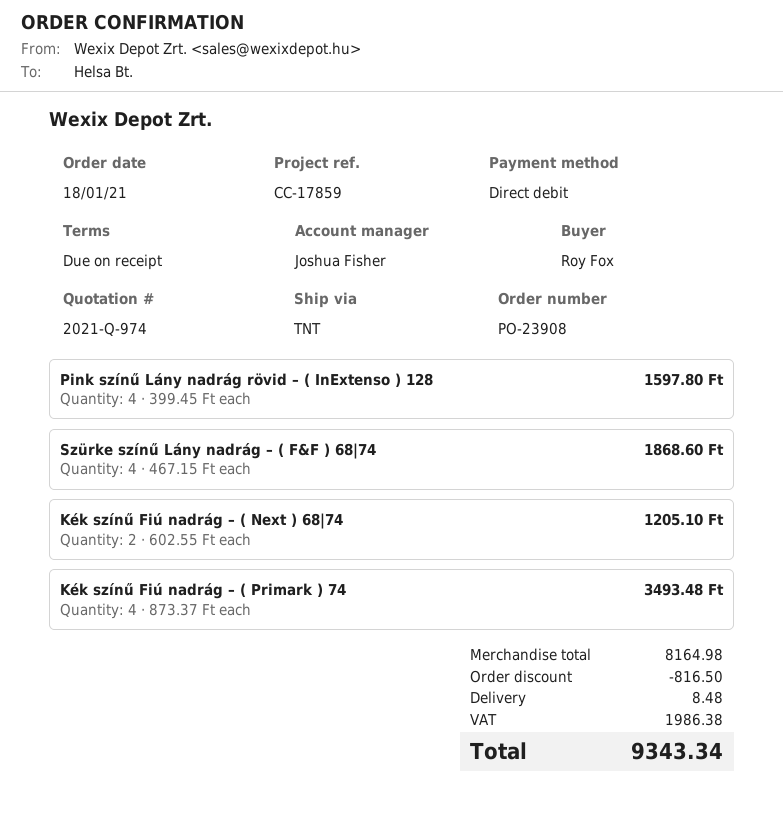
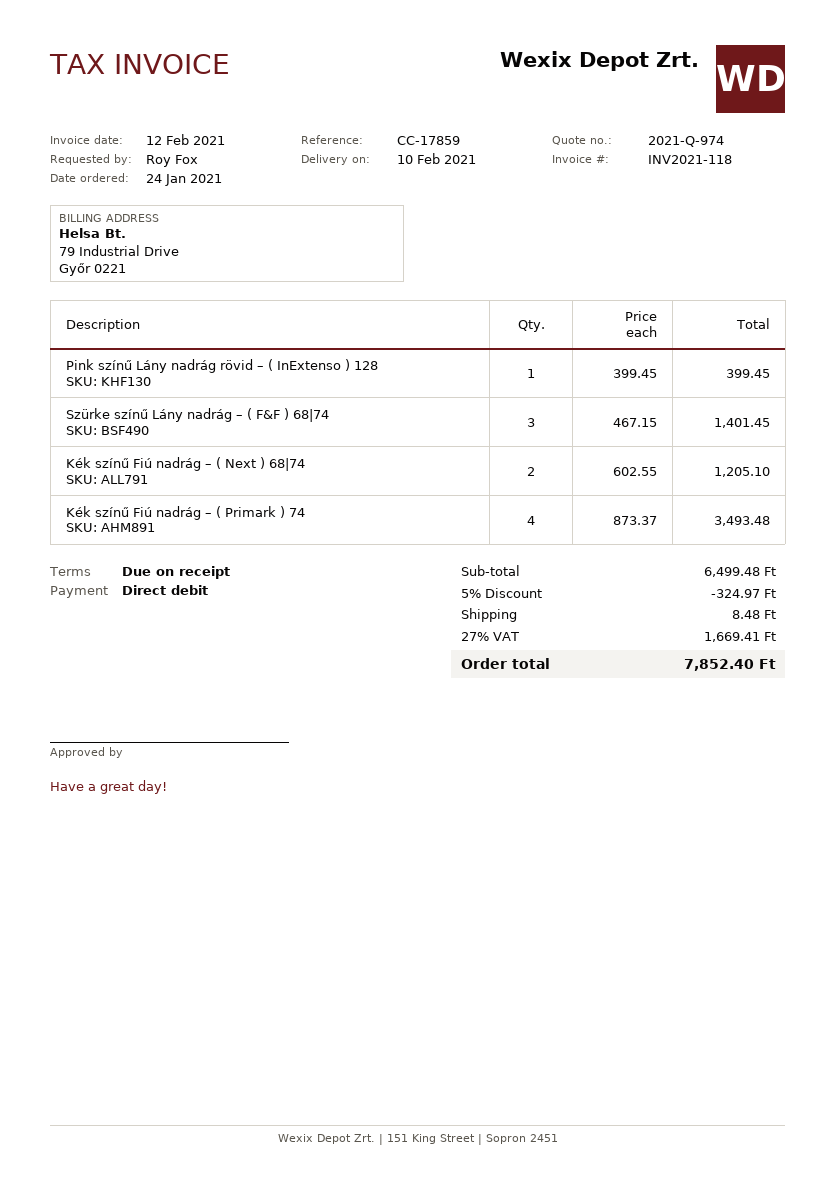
order date: 2021-01-18 -> 2021-01-24
Pink színű Lány nadrág rövid – ( InExtenso ) 128: 4 x 399.45 = 1597.80 -> 1 x 399.45 = 399.45
Szürke színű Lány nadrág – ( F&F ) 68|74: 4 x 467.15 = 1868.60 -> 3 x 467.15 = 1401.45
subtotal: 8164.98 -> 6499.48
discount: 816.50 -> 324.97
tax: 1986.38 -> 1669.41
total: 9343.34 -> 7852.40

